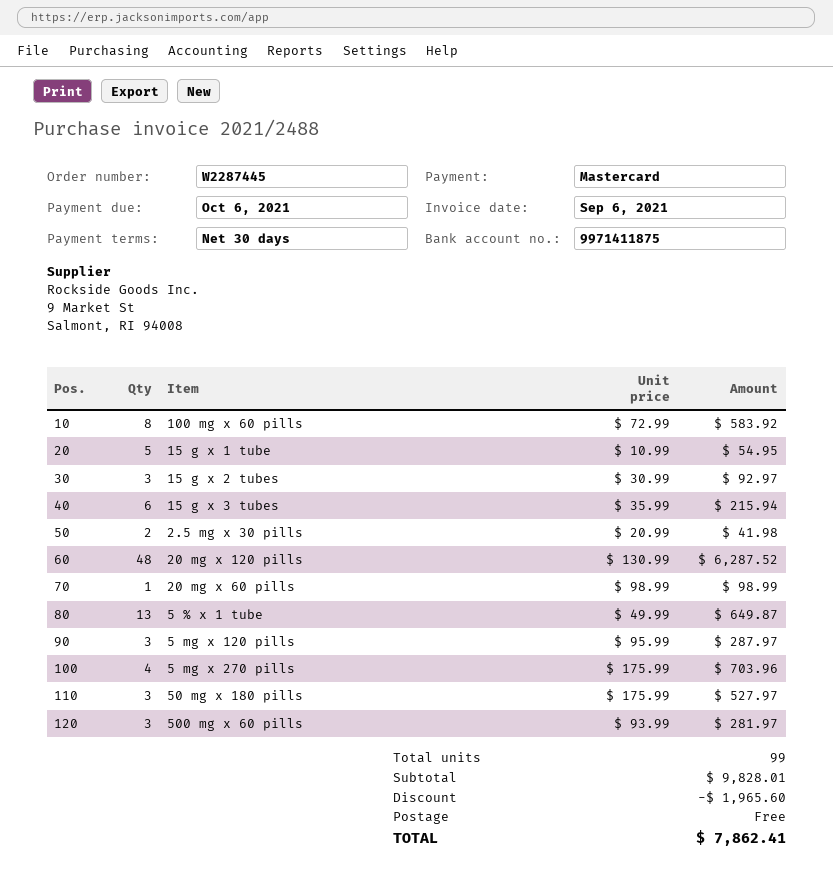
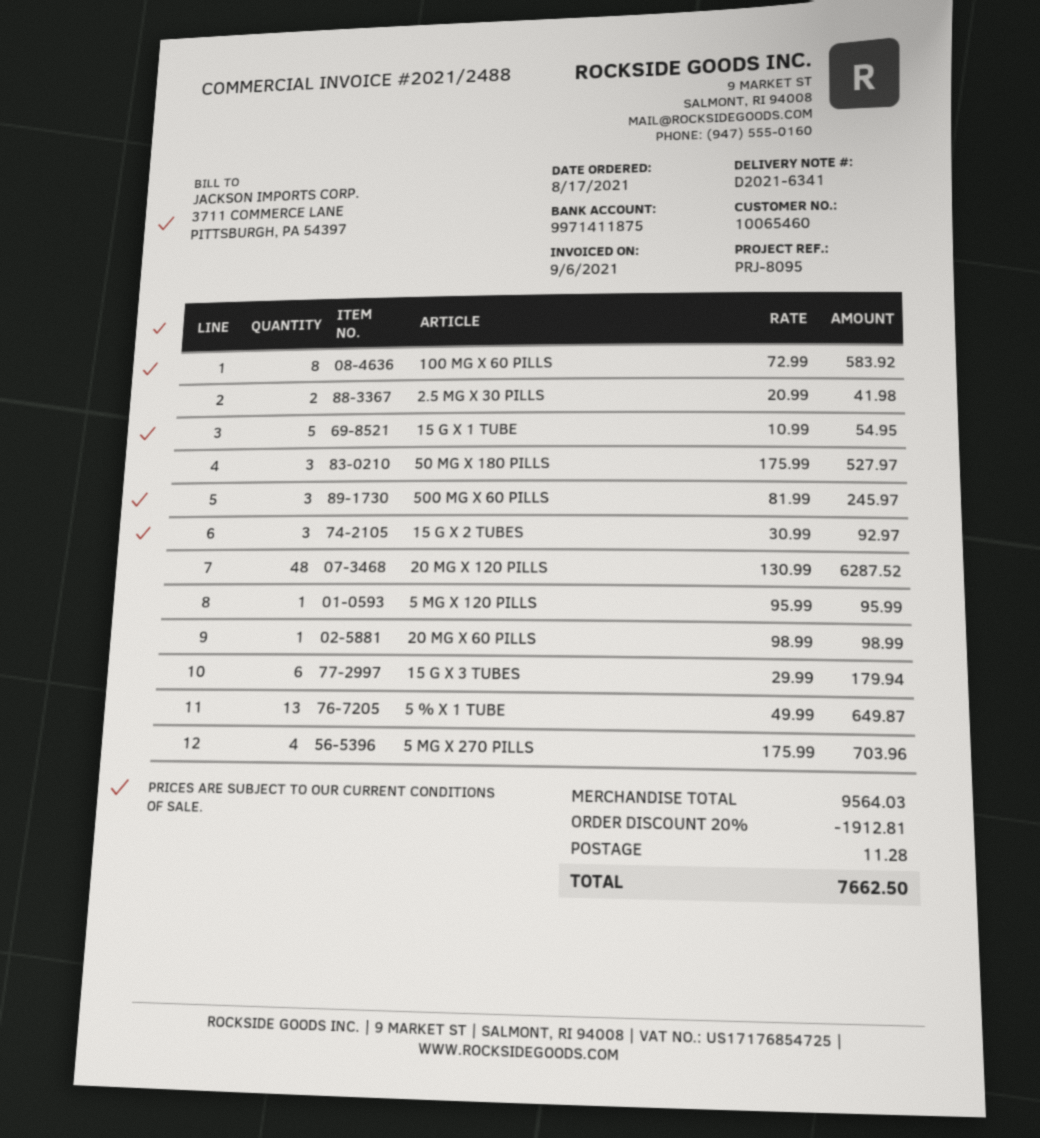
15 g x 3 tubes: 6 x 35.99 = 215.94 -> 6 x 29.99 = 179.94
5 mg x 120 pills: 3 x 95.99 = 287.97 -> 1 x 95.99 = 95.99
500 mg x 60 pills: 3 x 93.99 = 281.97 -> 3 x 81.99 = 245.97
subtotal: 9828.01 -> 9564.03
discount: 1965.60 -> 1912.81
shipping: 0.00 -> 11.28
total: 7862.41 -> 7662.50

